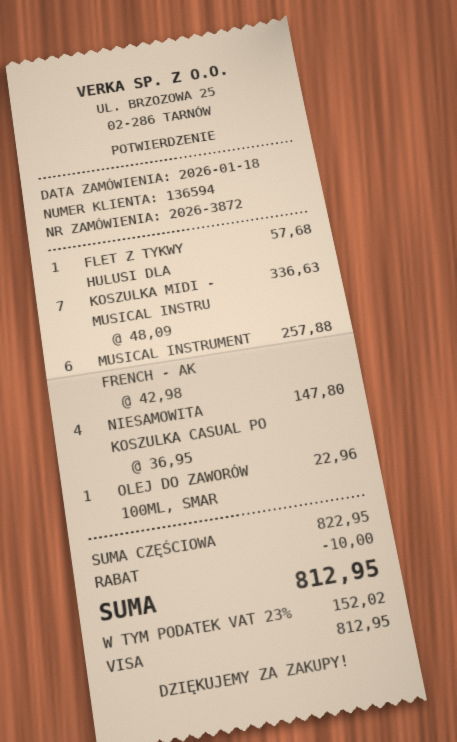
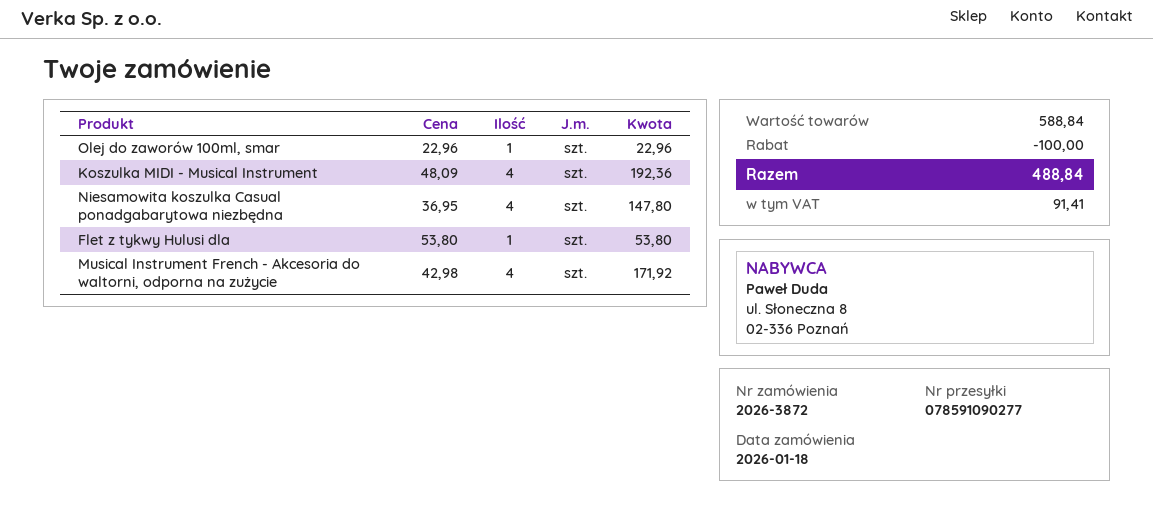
FLET Z TYKWY HULUSI DLA: 1 x 57.68 = 57.68 -> 1 x 53.80 = 53.80
KOSZULKA MIDI - MUSICAL INSTRU: 7 x 48.09 = 336.63 -> 4 x 48.09 = 192.36
MUSICAL INSTRUMENT FRENCH - AK: 6 x 42.98 = 257.88 -> 4 x 42.98 = 171.92
subtotal: 822.95 -> 588.84
discount: 10.00 -> 100.00
tax: 152.02 -> 91.41
total: 812.95 -> 488.84

